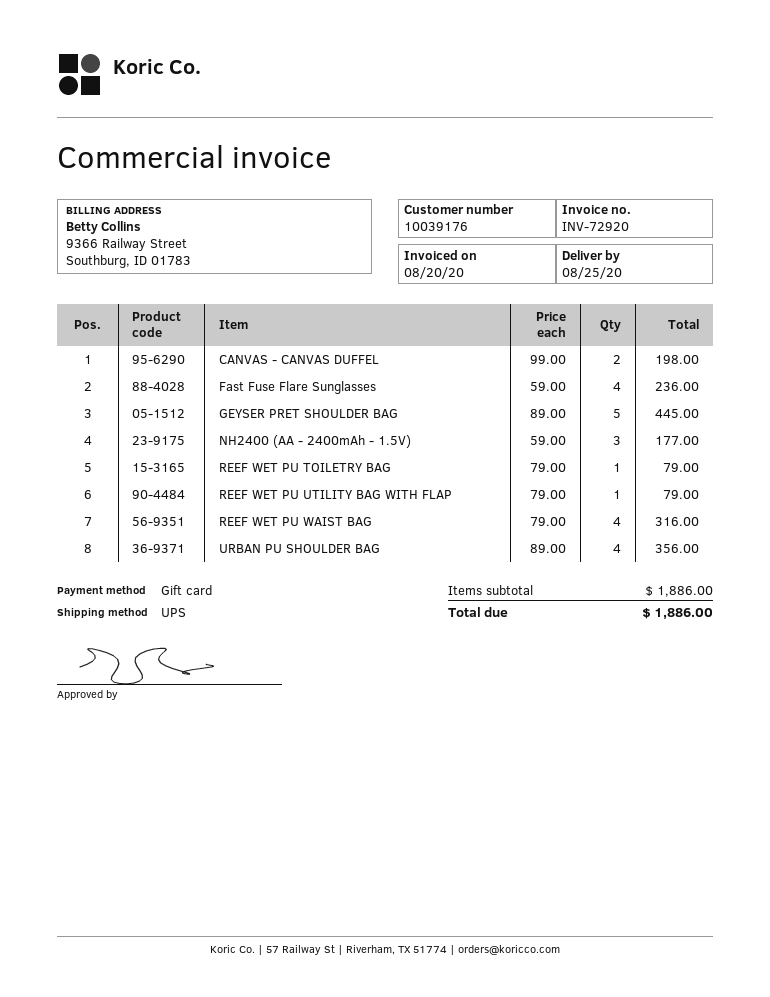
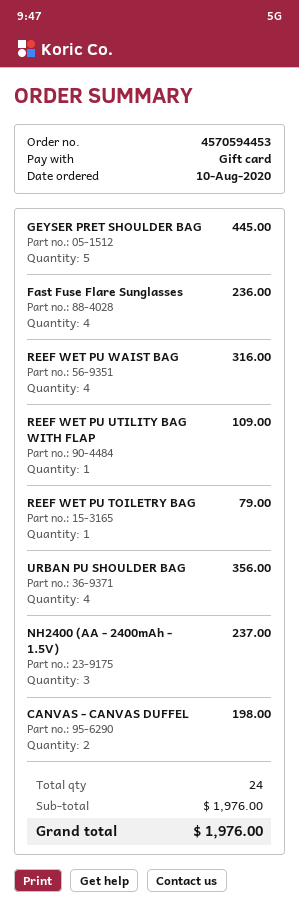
NH2400 (AA - 2400mAh - 1.5V): 3 for 177.00 -> 3 for 237.00
REEF WET PU UTILITY BAG WITH FLAP: 1 for 79.00 -> 1 for 109.00
subtotal: 1886.00 -> 1976.00
total: 1886.00 -> 1976.00

